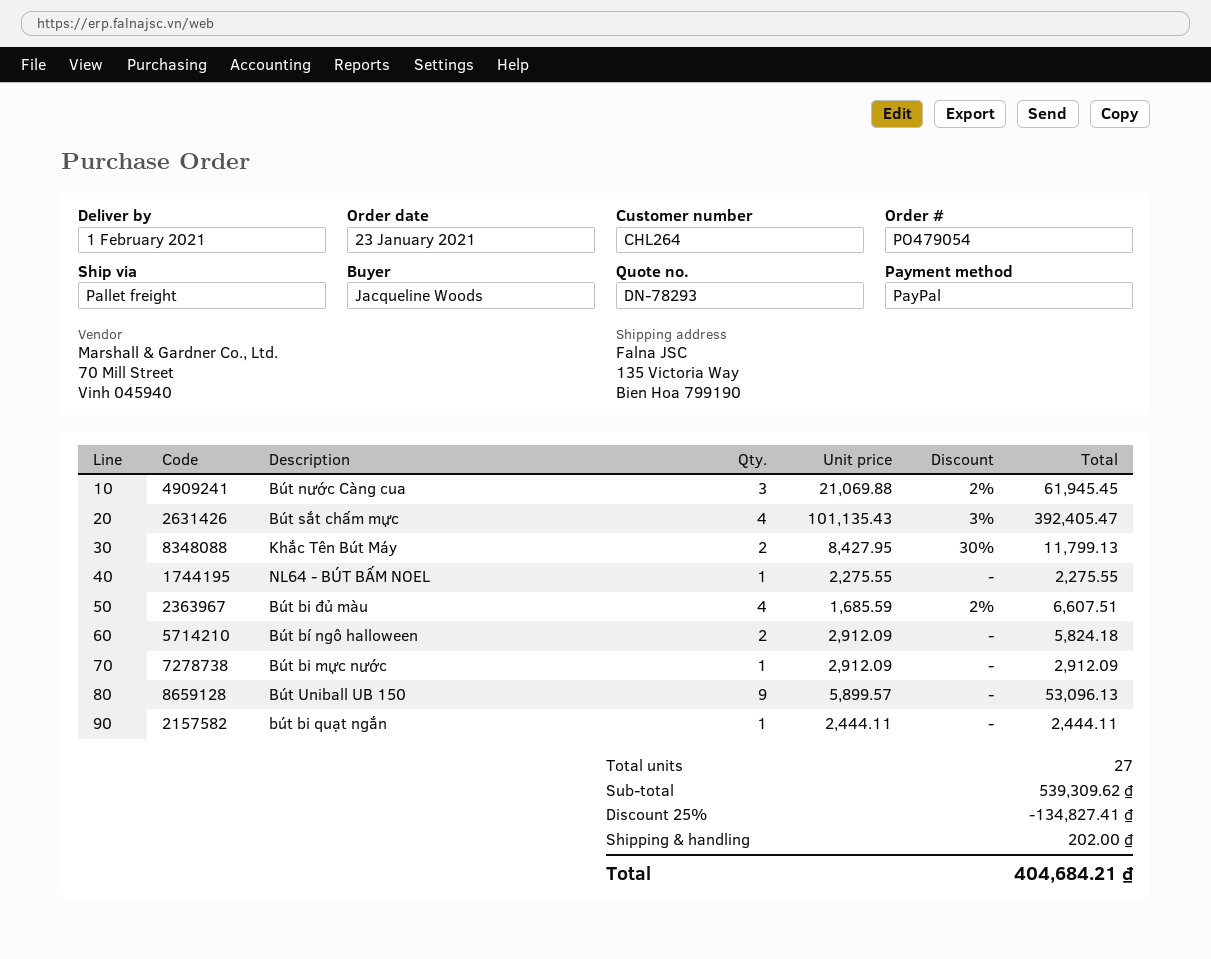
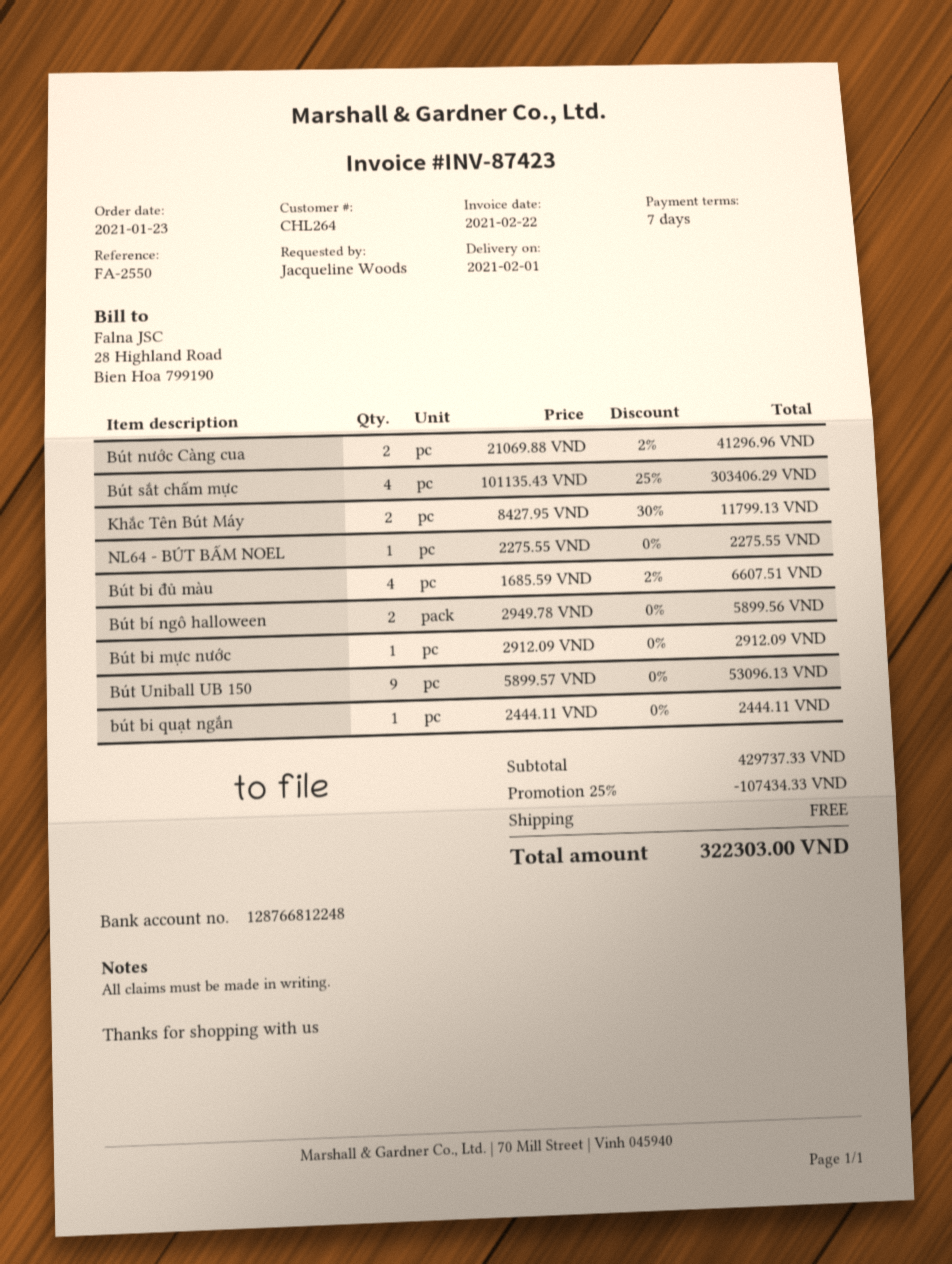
Bút nước Càng cua: 3 x 21069.88 - 2% = 61945.45 -> 2 x 21069.88 - 2% = 41296.96
Bút sắt chấm mực: 4 x 101135.43 - 3% = 392405.47 -> 4 x 101135.43 - 25% = 303406.29
Bút bí ngô halloween: 2 x 2912.09 = 5824.18 -> 2 x 2949.78 = 5899.56
subtotal: 539309.62 -> 429737.33
discount: 25% = 134827.41 -> 25% = 107434.33
shipping: 202.00 -> 0.00
total: 404684.21 -> 322303.00

